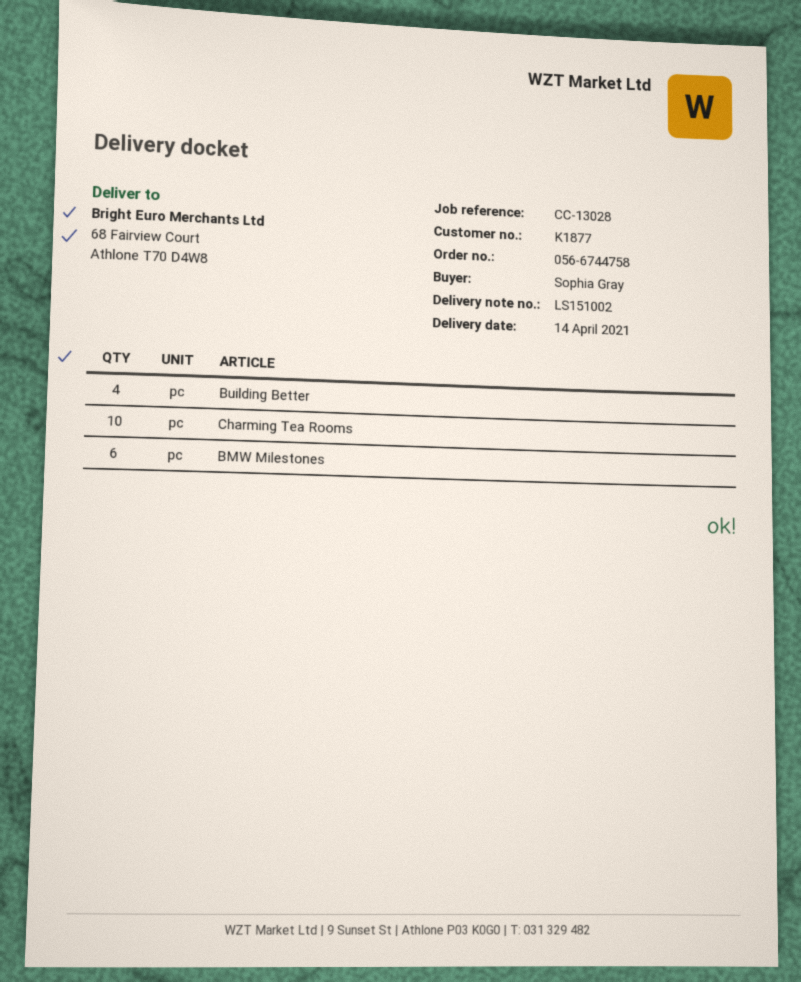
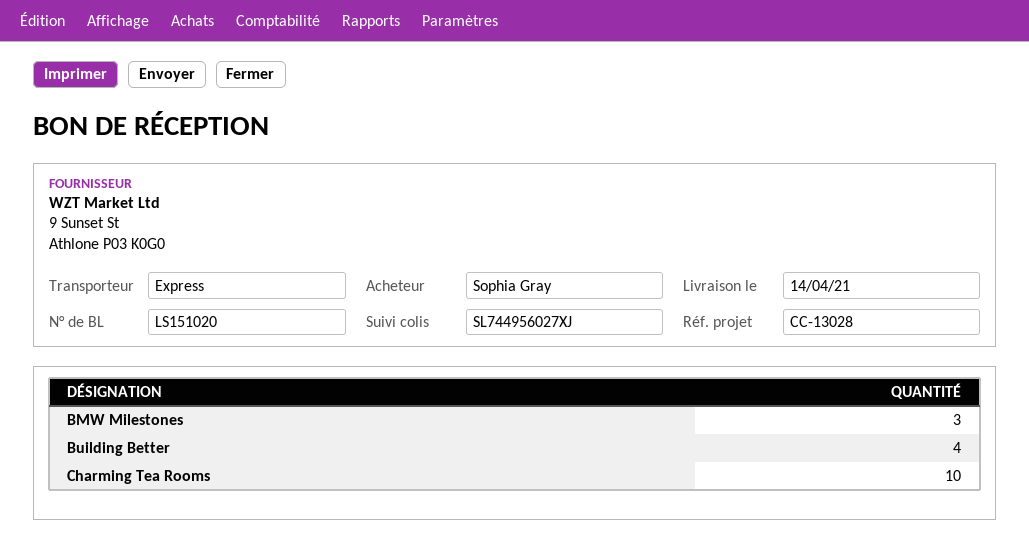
delivery note number: LS151002 -> LS151020
BMW Milestones: 6 -> 3

